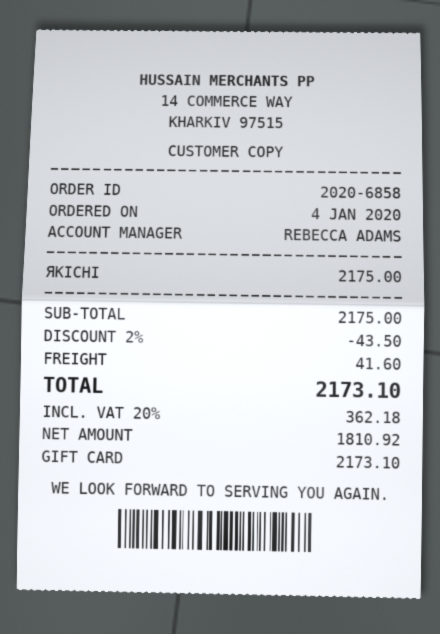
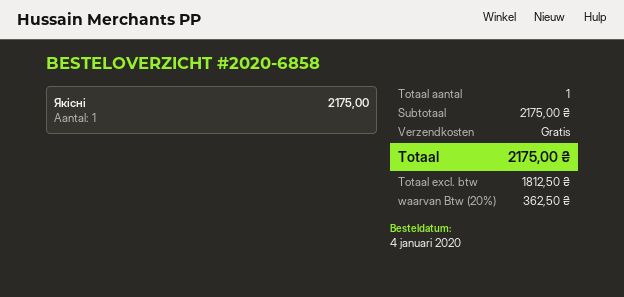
discount: 2% = 43.50 -> none
shipping: 41.60 -> 0.00
net: 1810.92 -> 1812.50
tax: 20% = 362.18 -> 20% = 362.50
total: 2173.10 -> 2175.00

